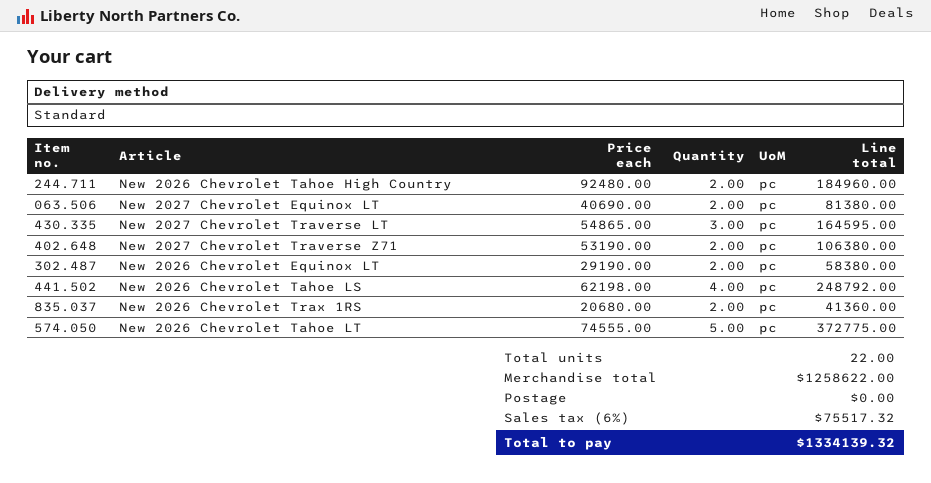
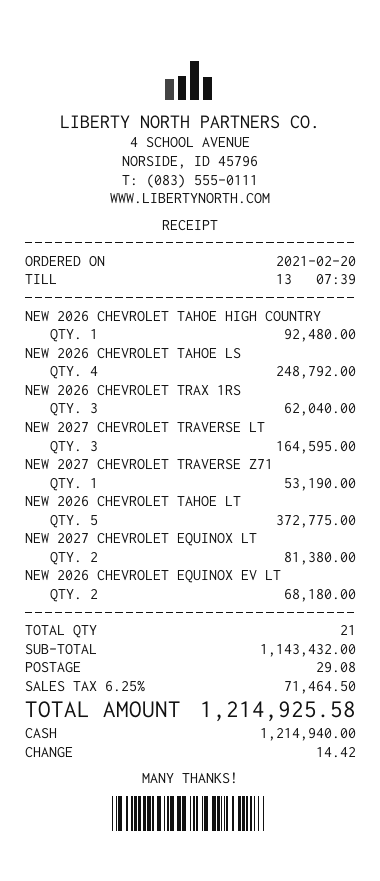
New 2026 Chevrolet Tahoe High Country: 2 for 184960.00 -> 1 for 92480.00
New 2027 Chevrolet Traverse Z71: 2 for 106380.00 -> 1 for 53190.00
New 2026 Chevrolet Equinox LT: 2 for 58380.00 -> none
New 2026 Chevrolet Trax 1RS: 2 for 41360.00 -> 3 for 62040.00
NEW 2026 CHEVROLET EQUINOX EV LT: none -> 2 for 68180.00
total quantity: 22 -> 21
subtotal: 1258622.00 -> 1143432.00
shipping: 0.00 -> 29.08
tax: 6% = 75517.32 -> 6.25% = 71464.50
total: 1334139.32 -> 1214925.58

